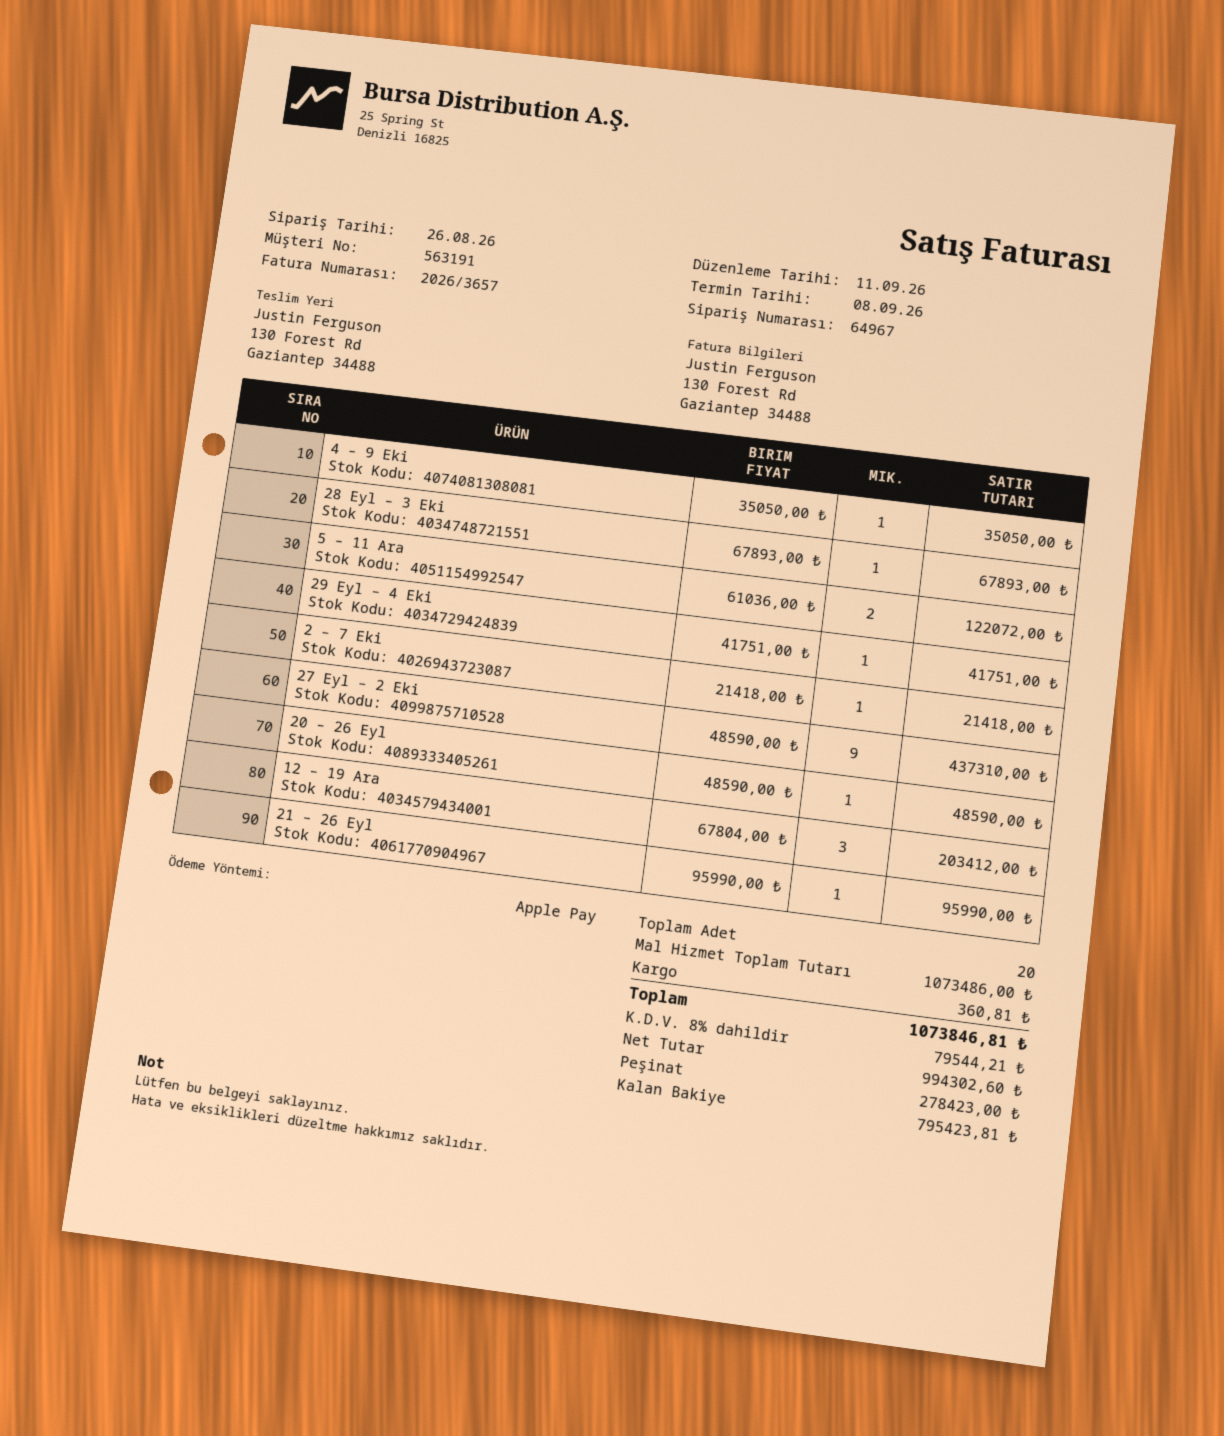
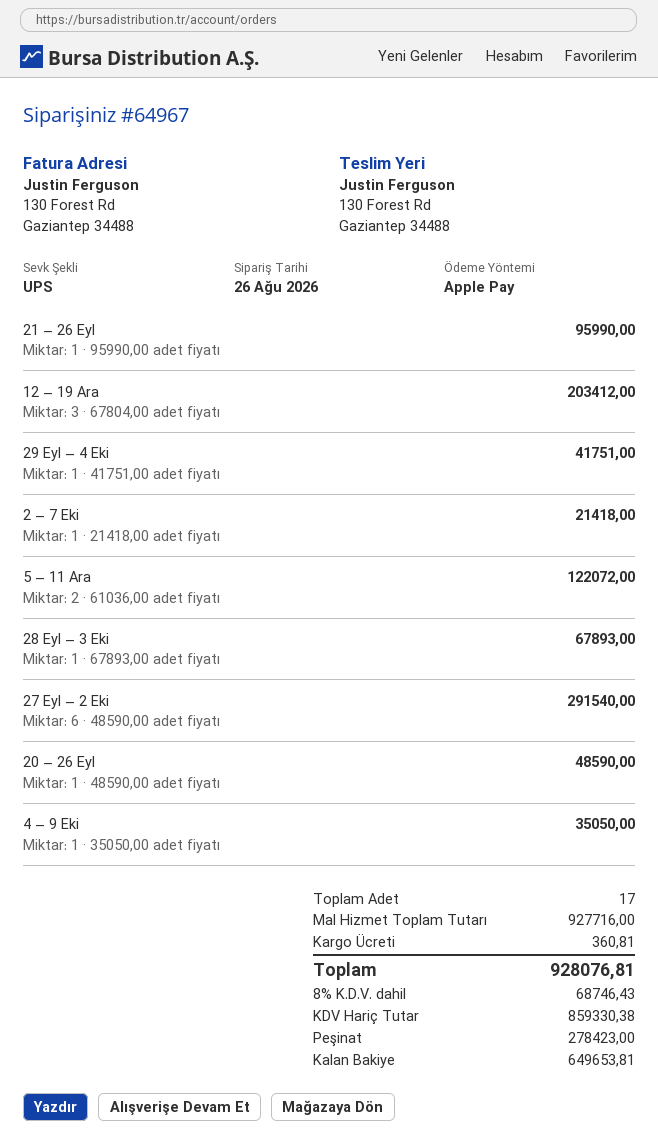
27 Eyl – 2 Eki: 9 x 48590.00 = 437310.00 -> 6 x 48590.00 = 291540.00
total quantity: 20 -> 17
subtotal: 1073486.00 -> 927716.00
net: 994302.60 -> 859330.38
tax: 8% = 79544.21 -> 8% = 68746.43
total: 1073846.81 -> 928076.81
balance: 795423.81 -> 649653.81

